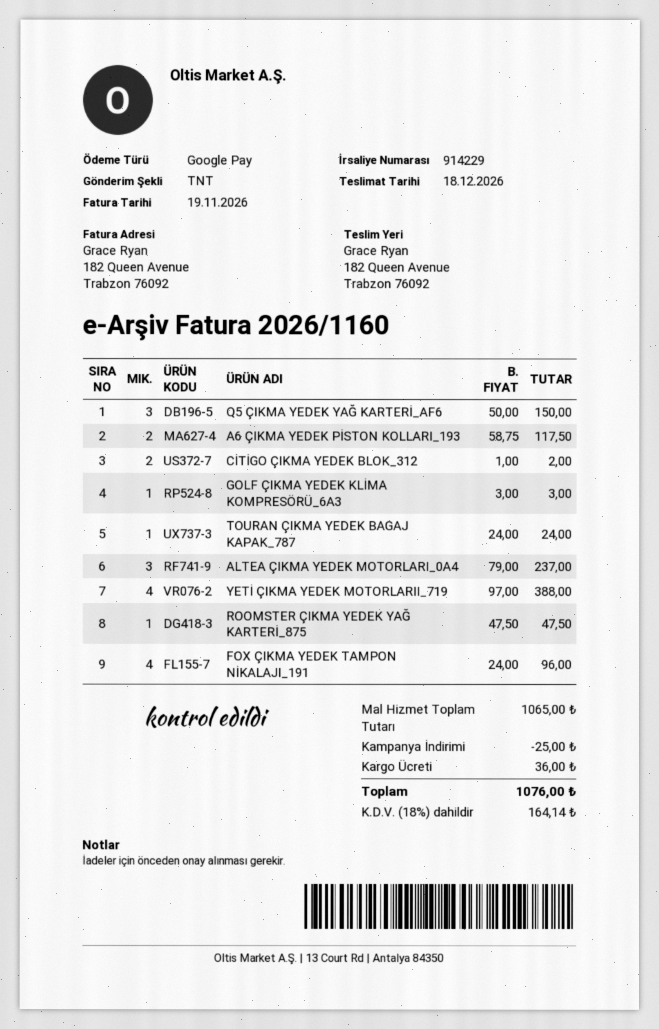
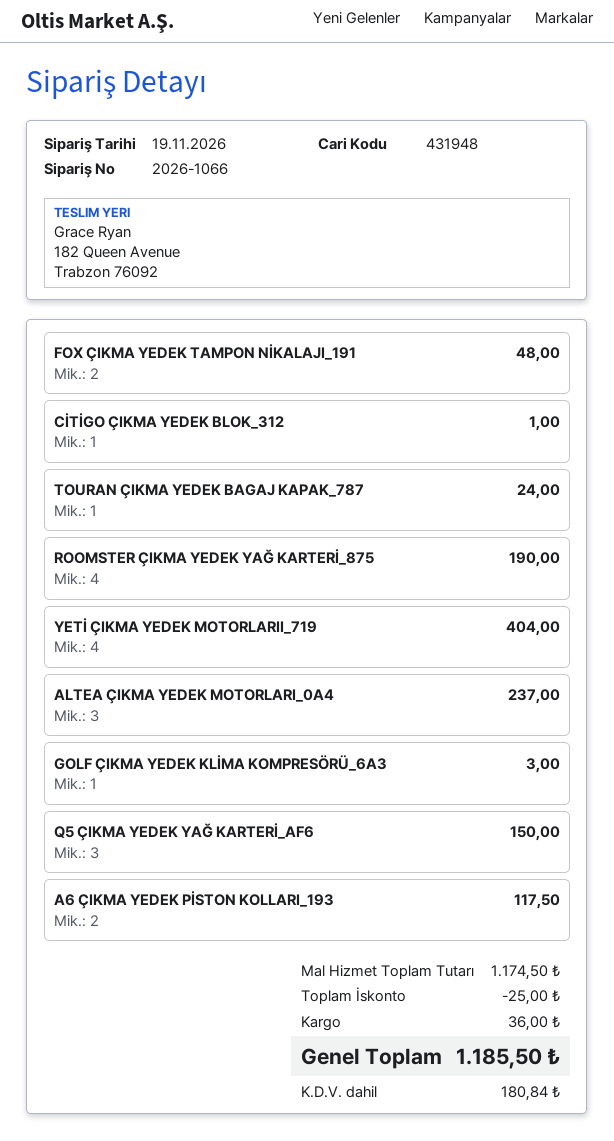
CİTİGO ÇIKMA YEDEK BLOK_312: 2 for 2.00 -> 1 for 1.00
YETİ ÇIKMA YEDEK MOTORLARII_719: 4 for 388.00 -> 4 for 404.00
ROOMSTER ÇIKMA YEDEK YAĞ KARTERİ_875: 1 for 47.50 -> 4 for 190.00
FOX ÇIKMA YEDEK TAMPON NİKALAJI_191: 4 for 96.00 -> 2 for 48.00
subtotal: 1065.00 -> 1174.50
tax: 164.14 -> 180.84
total: 1076.00 -> 1185.50

